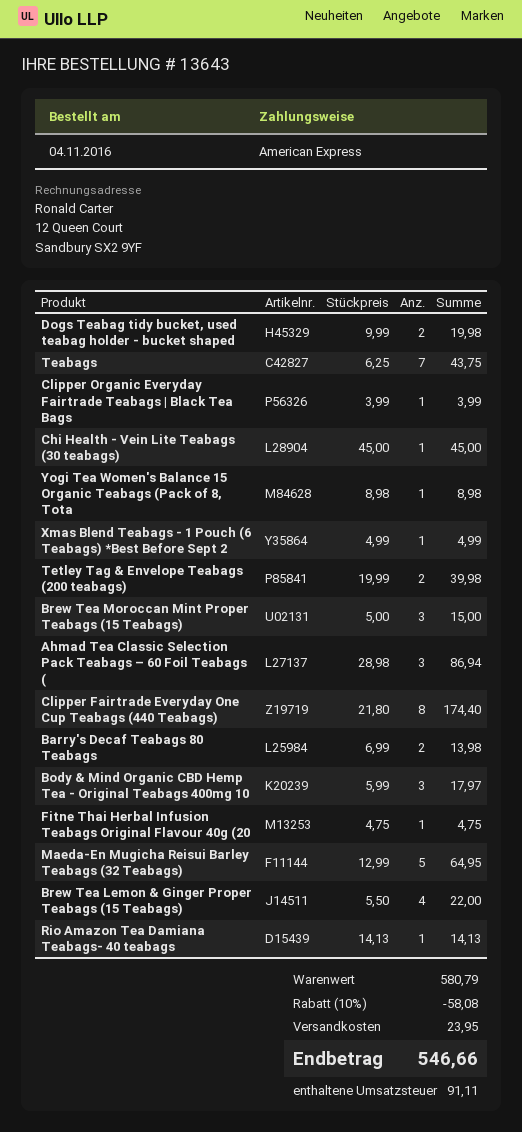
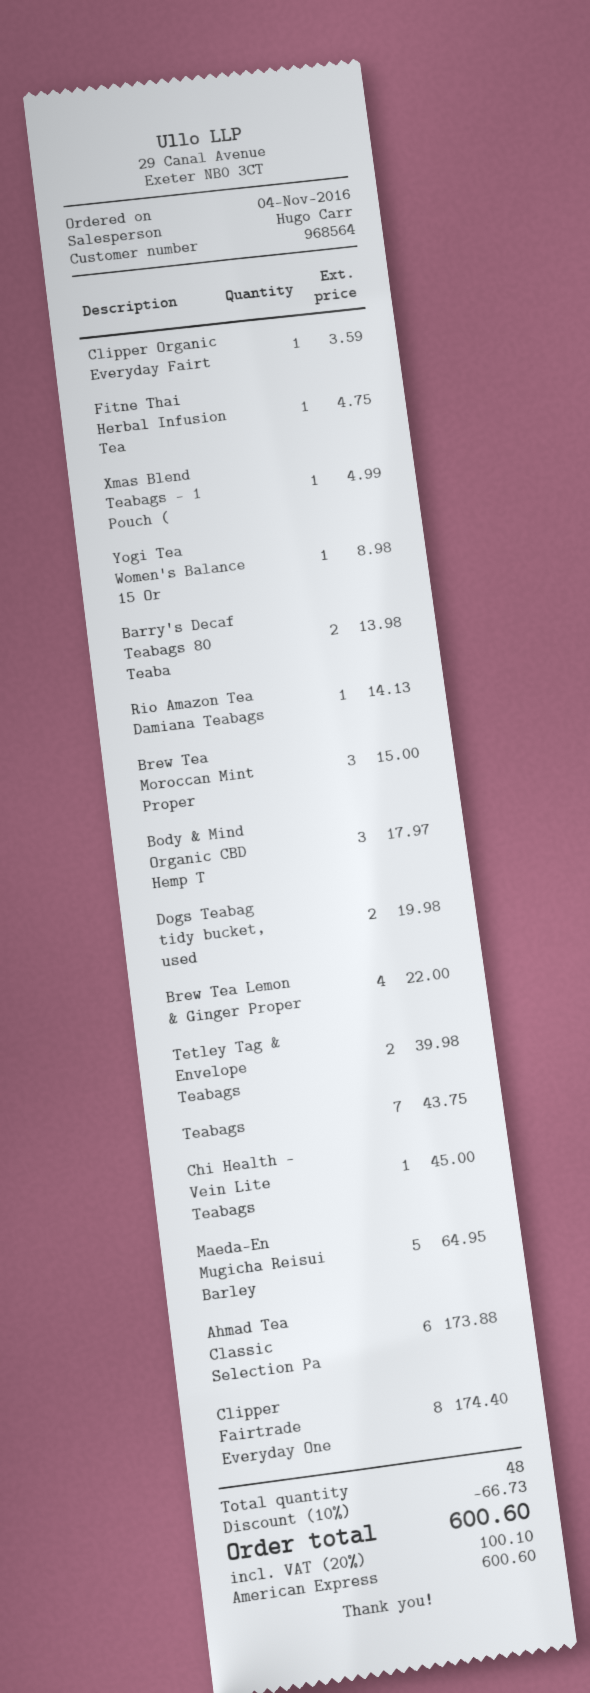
Clipper Organic Everyday Fairtrade Teabags | Black Tea Bags: 1 for 3.99 -> 1 for 3.59
Ahmad Tea Classic Selection Pack Teabags – 60 Foil Teabags (: 3 for 86.94 -> 6 for 173.88
discount: 10% = 58.08 -> 10% = 66.73
shipping: 23.95 -> none
tax: 91.11 -> 100.10
total: 546.66 -> 600.60

